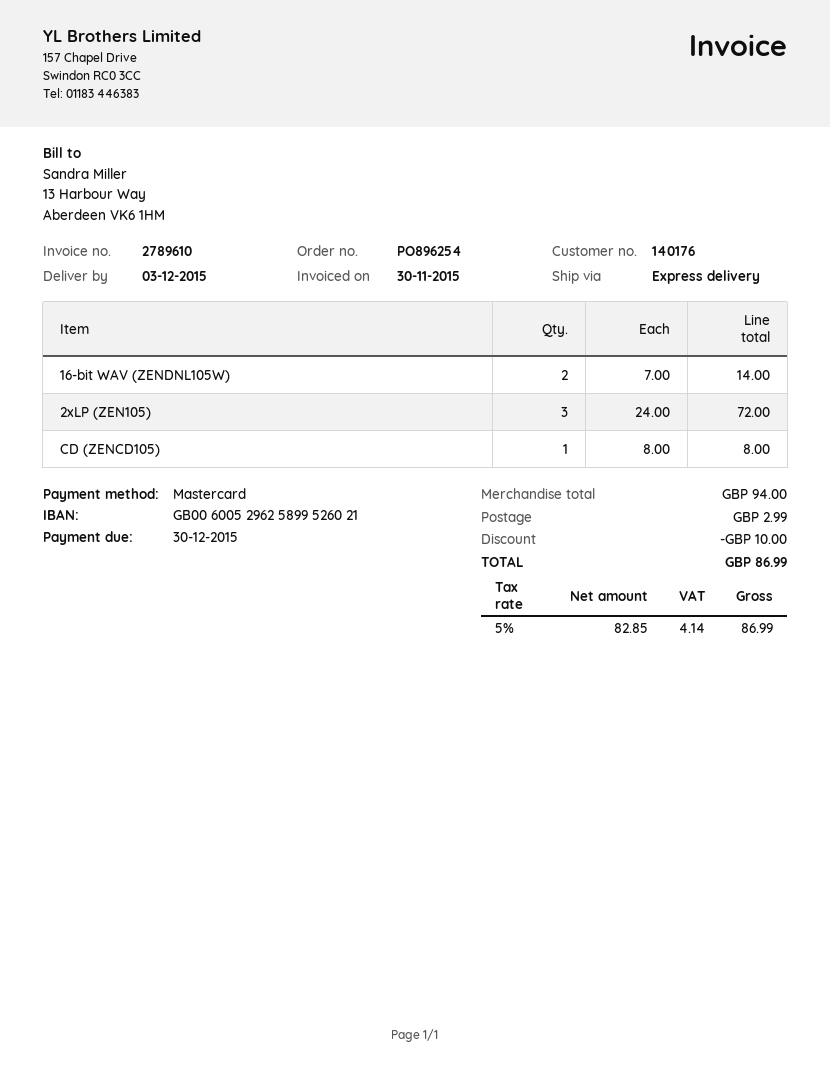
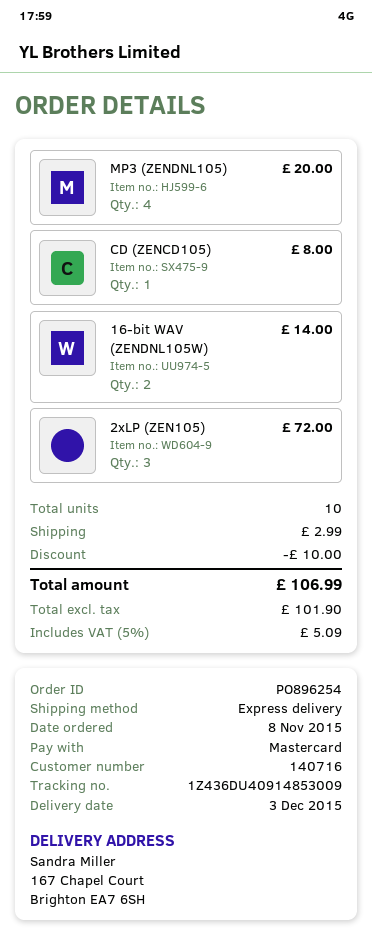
customer number: 140176 -> 140716
MP3 (ZENDNL105): none -> 4 for 20.00
net: 82.85 -> 101.90
tax: 5% = 4.14 -> 5% = 5.09
total: 86.99 -> 106.99

